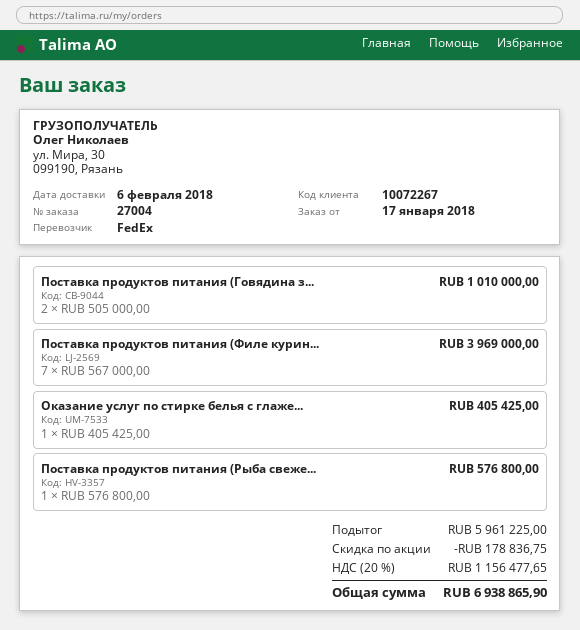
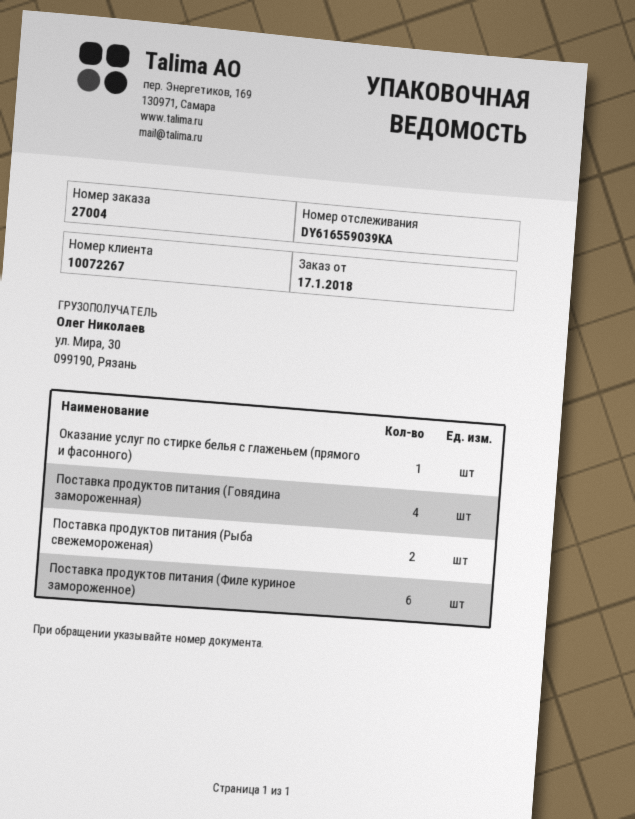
Поставка продуктов питания (Говядина з...: 2 -> 4
Поставка продуктов питания (Филе курин...: 7 -> 6
Поставка продуктов питания (Рыба свеже...: 1 -> 2

